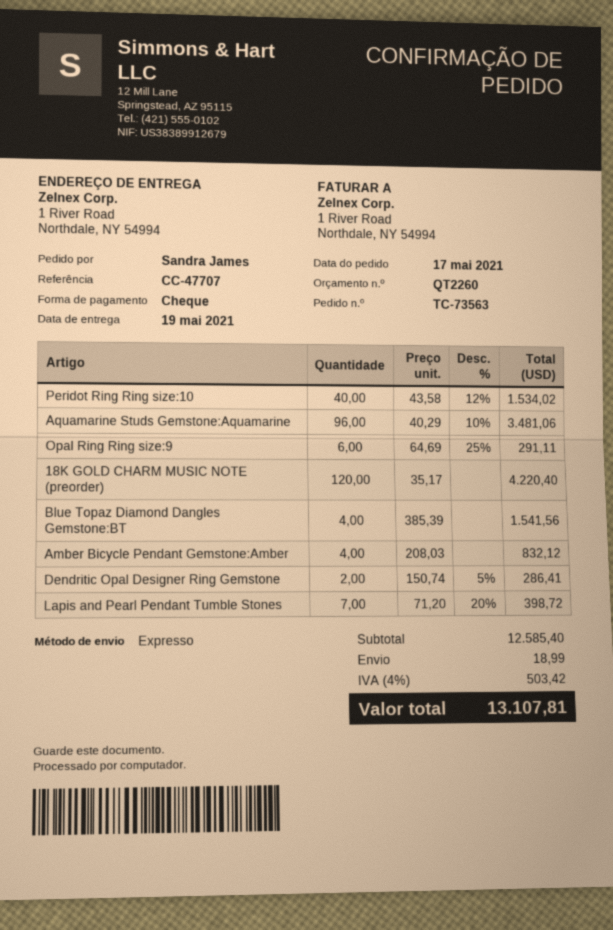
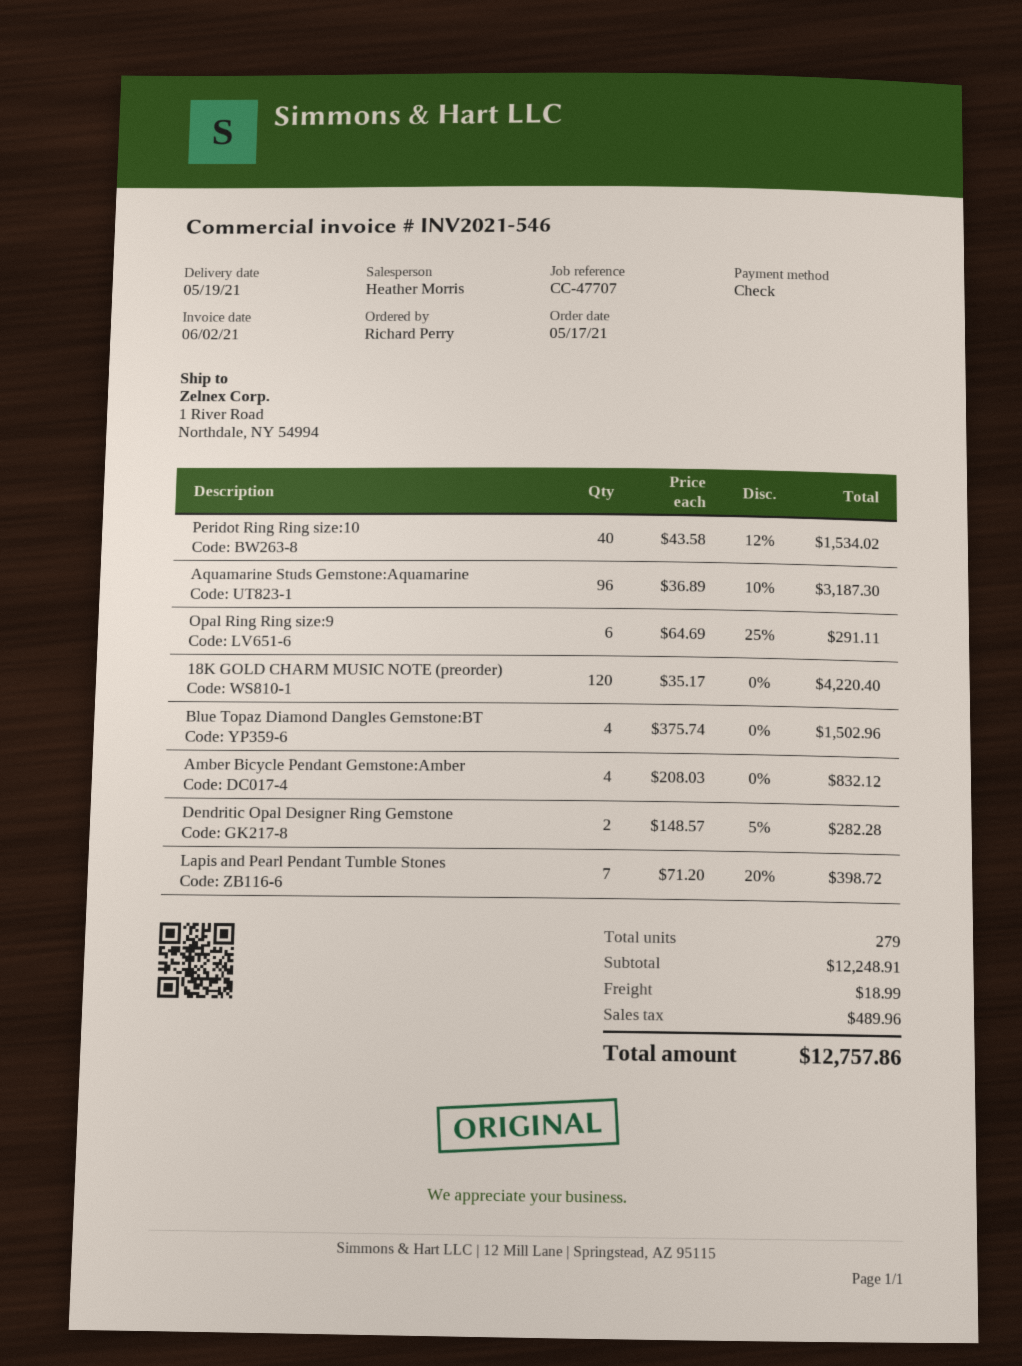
ordered by: Sandra James -> Richard Perry
Aquamarine Studs Gemstone:Aquamarine: 96 x 40.29 - 10% = 3481.06 -> 96 x 36.89 - 10% = 3187.30
Blue Topaz Diamond Dangles Gemstone:BT: 4 x 385.39 = 1541.56 -> 4 x 375.74 = 1502.96
Dendritic Opal Designer Ring Gemstone: 2 x 150.74 - 5% = 286.41 -> 2 x 148.57 - 5% = 282.28
subtotal: 12585.40 -> 12248.91
tax: 503.42 -> 489.96
total: 13107.81 -> 12757.86

